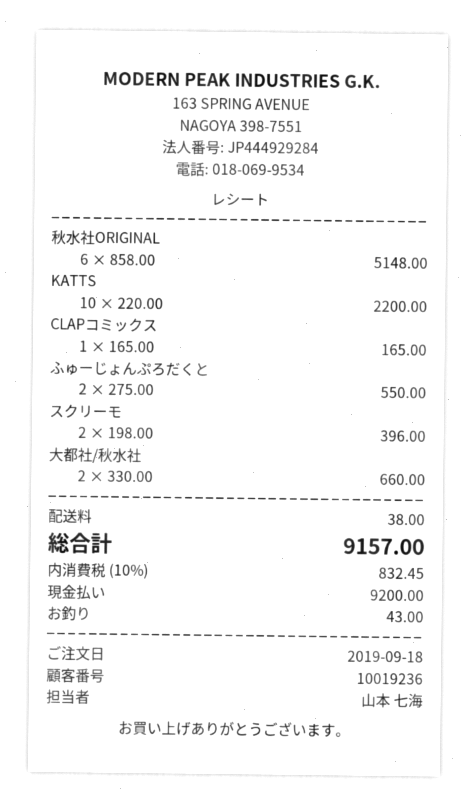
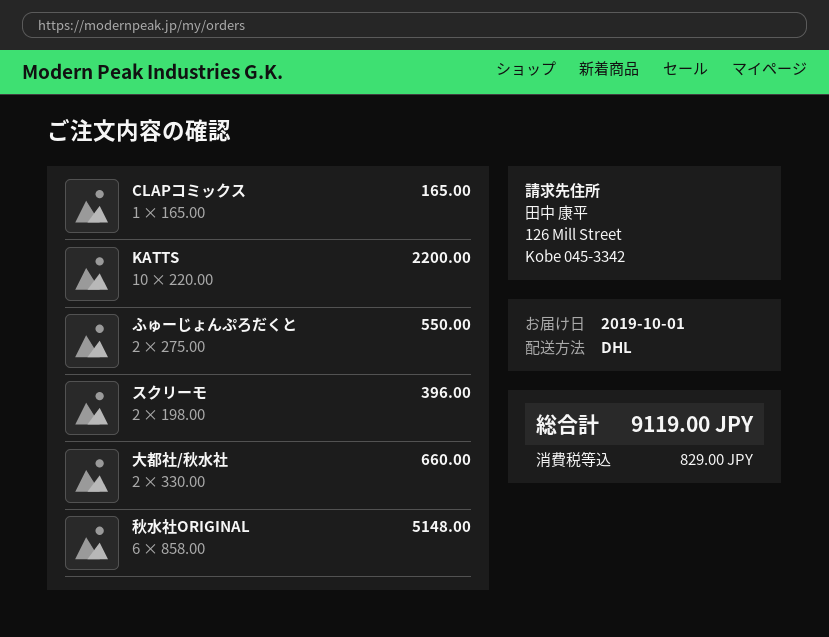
shipping: 38.00 -> none
tax: 832.45 -> 829.00
total: 9157.00 -> 9119.00

